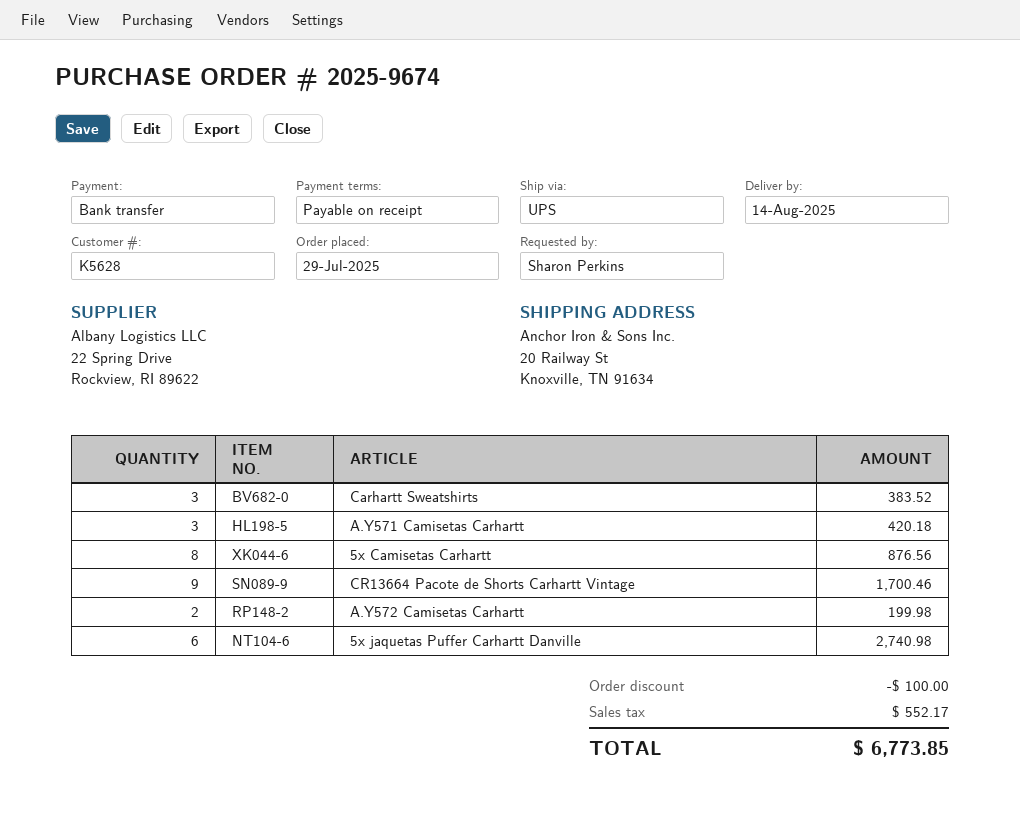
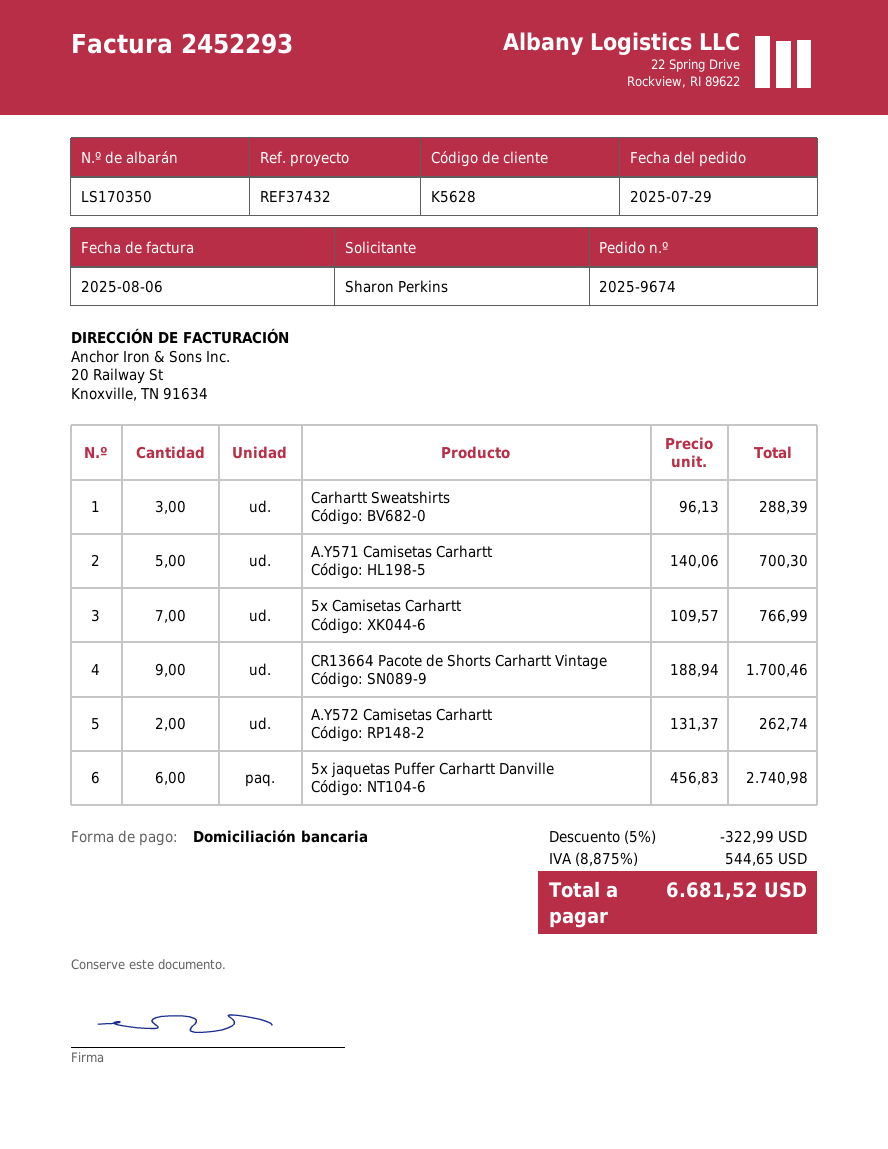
payment method: bank transfer -> direct debit
Carhartt Sweatshirts: 3 for 383.52 -> 3 for 288.39
A.Y571 Camisetas Carhartt: 3 for 420.18 -> 5 for 700.30
5x Camisetas Carhartt: 8 for 876.56 -> 7 for 766.99
A.Y572 Camisetas Carhartt: 2 for 199.98 -> 2 for 262.74
discount: 100.00 -> 322.99
tax: 552.17 -> 544.65
total: 6773.85 -> 6681.52

